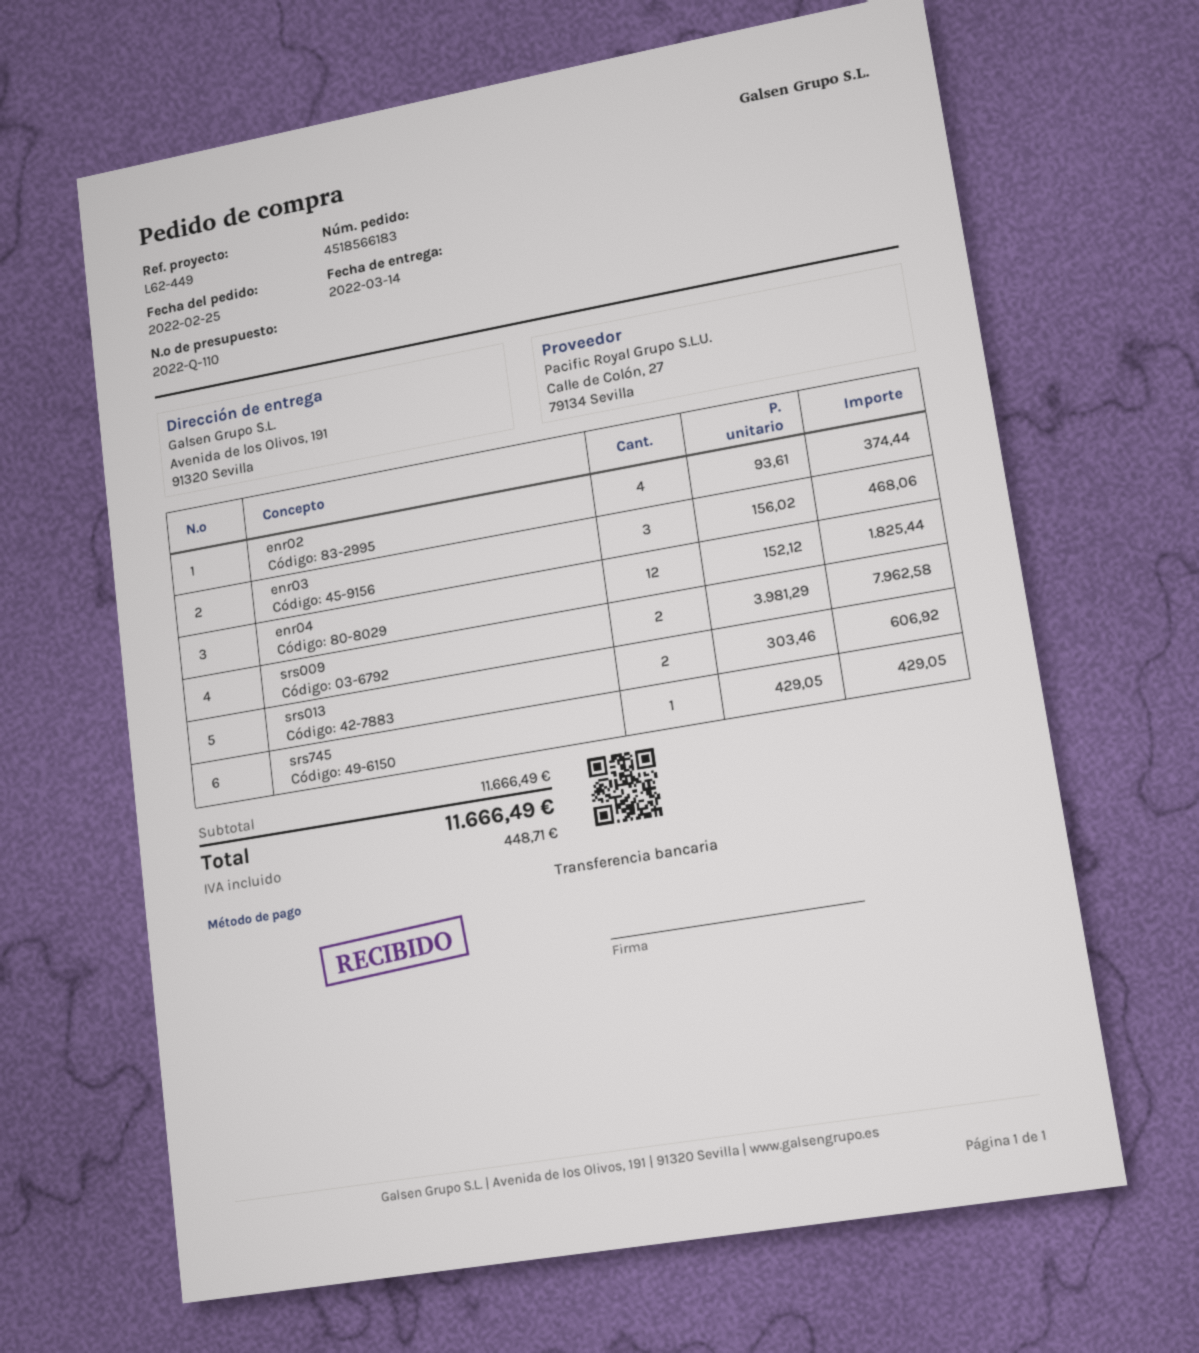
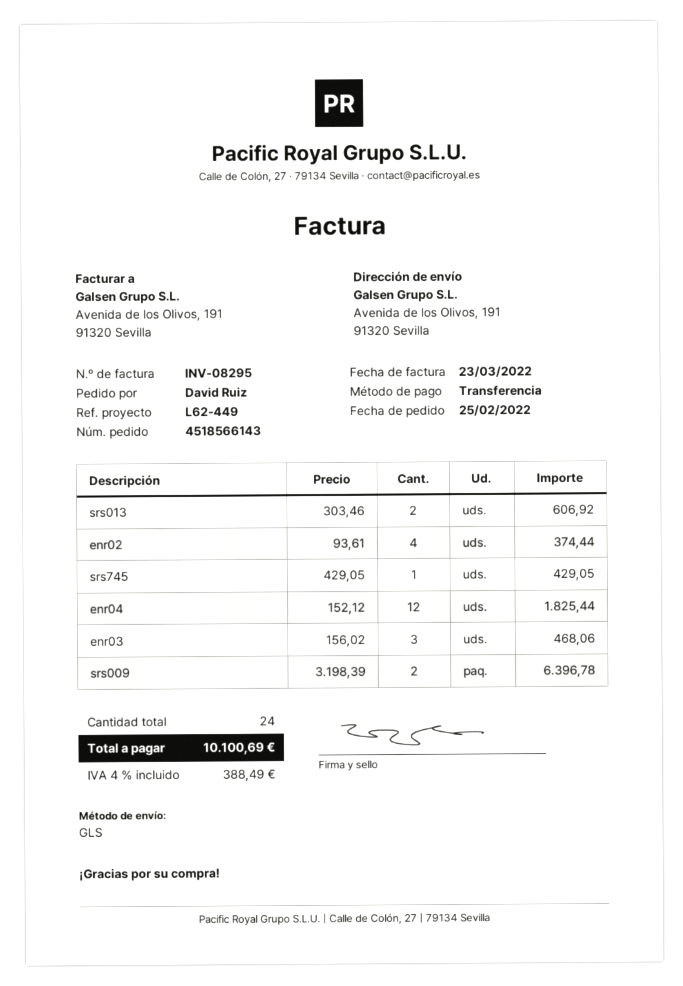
order number: 4518566183 -> 4518566143
srs009: 2 x 3981.29 = 7962.58 -> 2 x 3198.39 = 6396.78
tax: 448.71 -> 388.49
total: 11666.49 -> 10100.69

